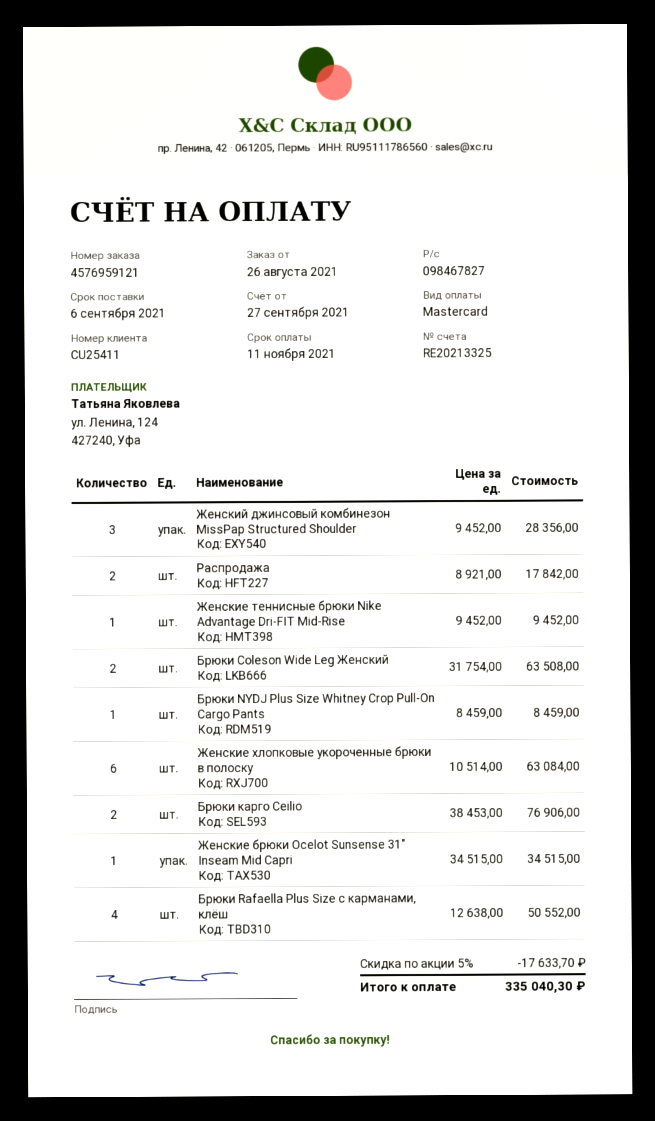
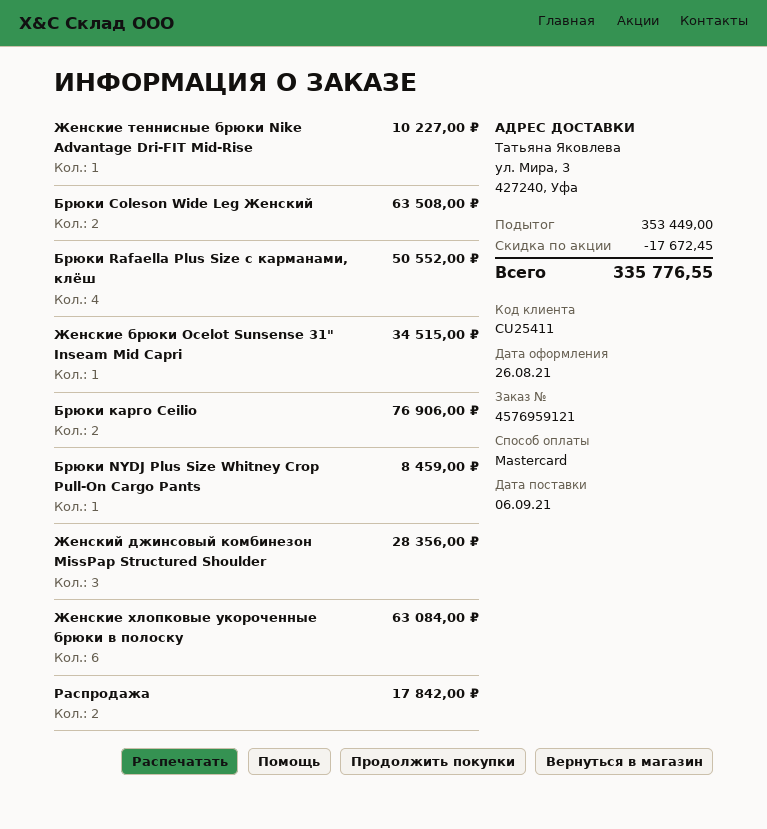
Женские теннисные брюки Nike Advantage Dri-FIT Mid-Rise: 1 for 9452.00 -> 1 for 10227.00
discount: 17633.70 -> 17672.45
total: 335040.30 -> 335776.55

